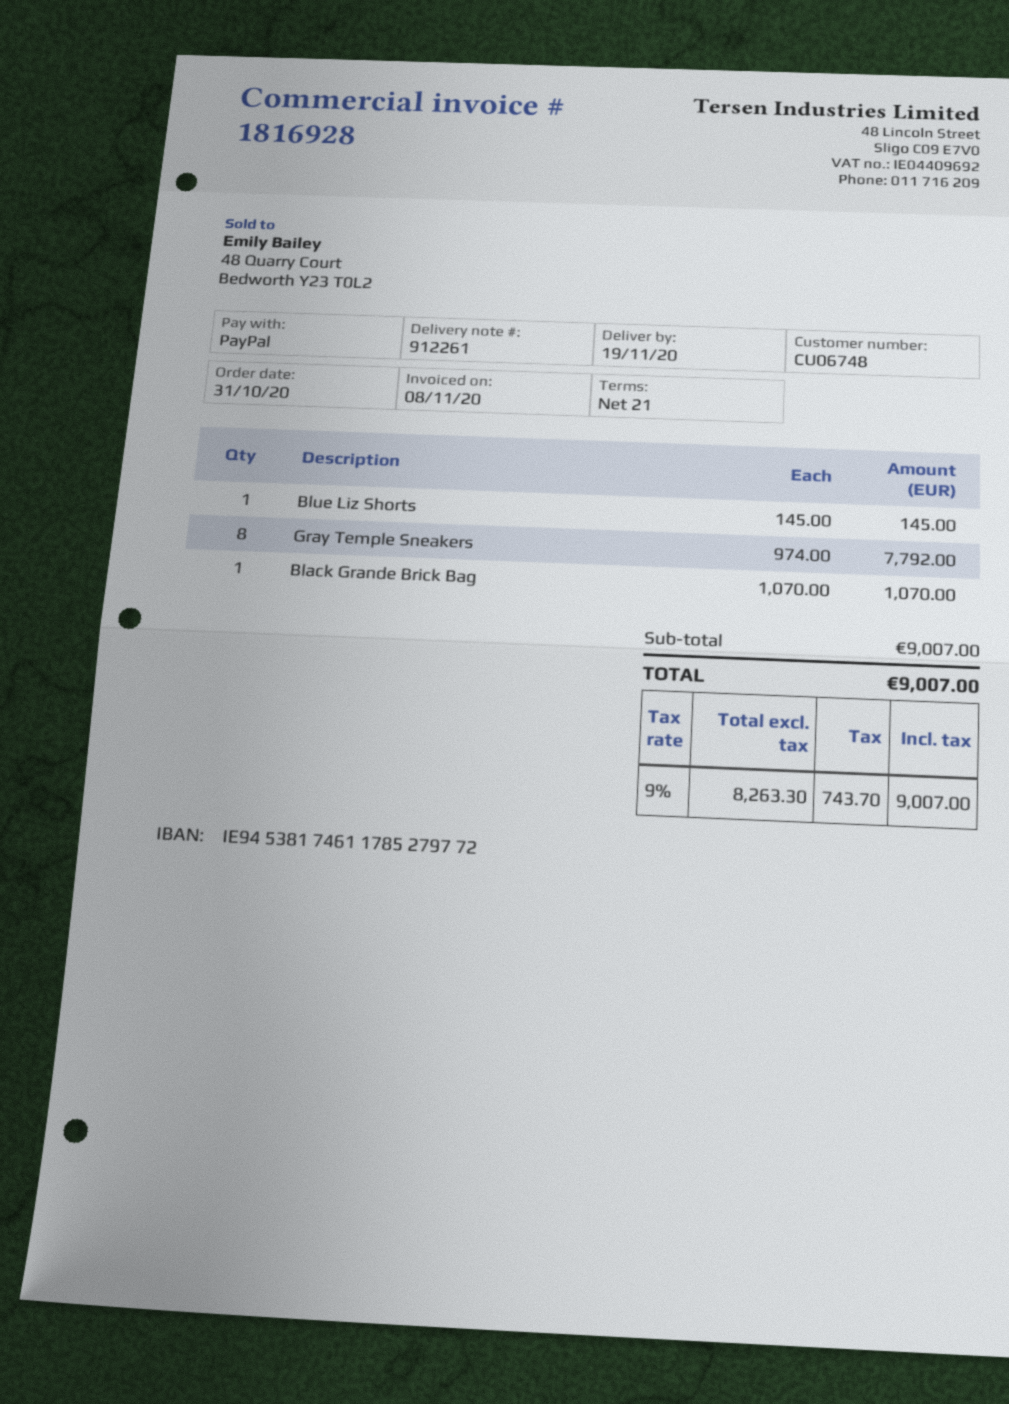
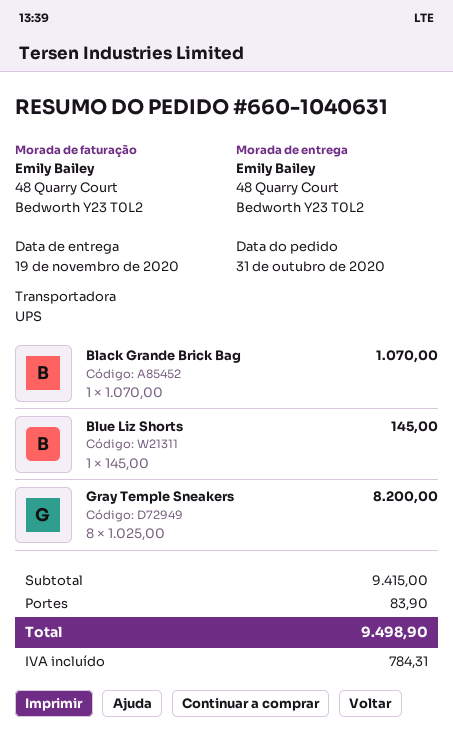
Gray Temple Sneakers: 8 x 974.00 = 7792.00 -> 8 x 1025.00 = 8200.00
subtotal: 9007.00 -> 9415.00
shipping: none -> 83.90
tax: 743.70 -> 784.31
total: 9007.00 -> 9498.90

